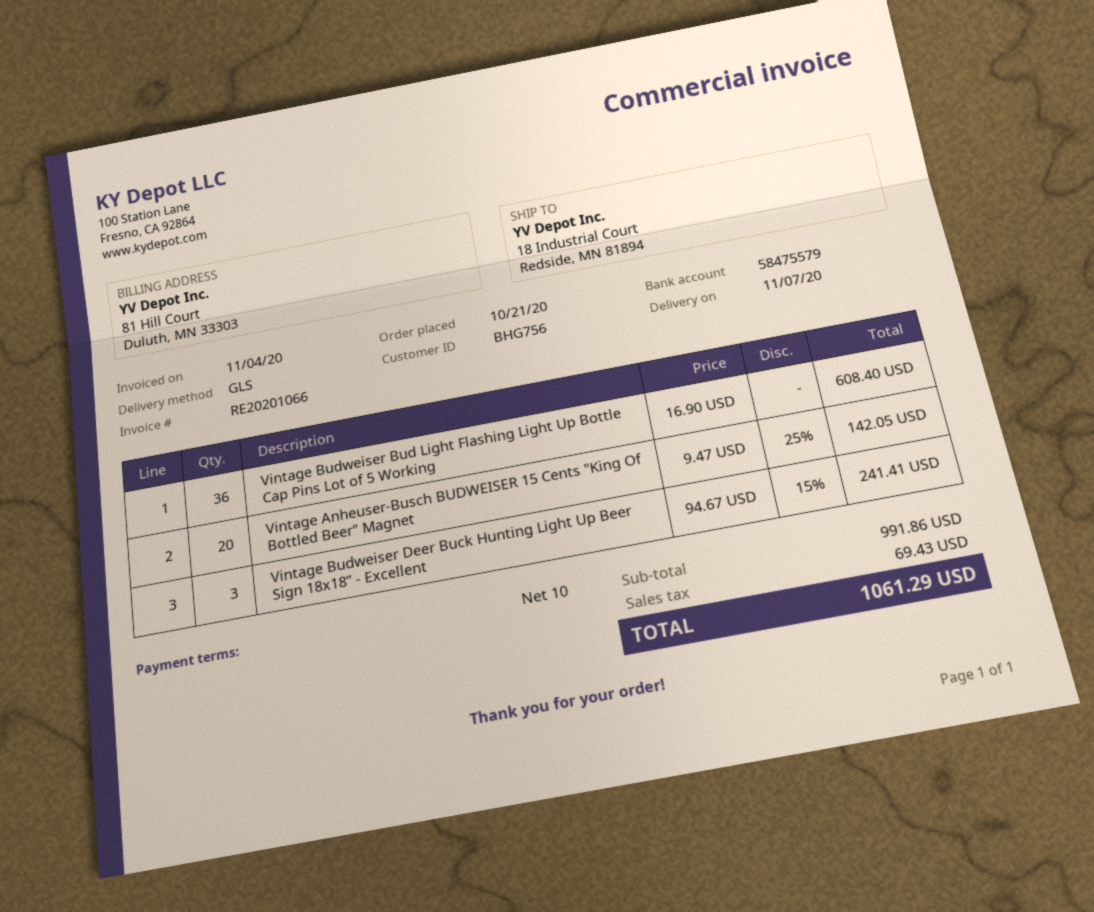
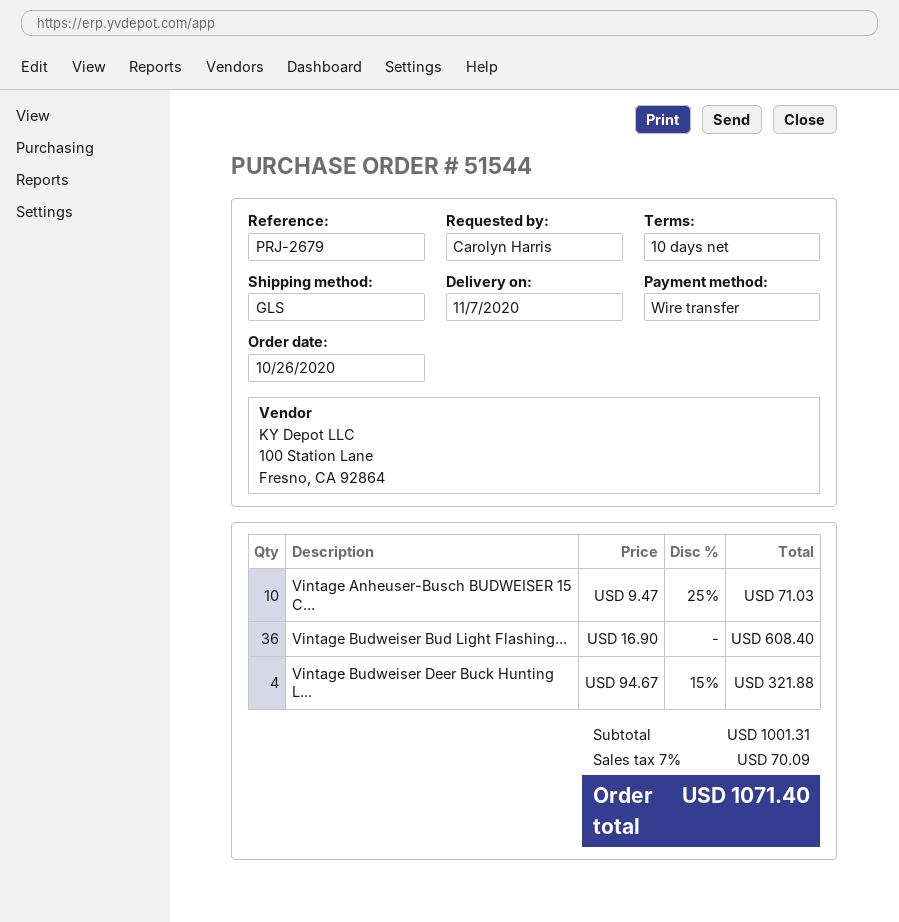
order date: 2020-10-21 -> 2020-10-26
Vintage Anheuser-Busch BUDWEISER 15 Cents "King Of Bottled Beer" Magnet: 20 x 9.47 - 25% = 142.05 -> 10 x 9.47 - 25% = 71.03
Vintage Budweiser Deer Buck Hunting Light Up Beer Sign 18x18” - Excellent: 3 x 94.67 - 15% = 241.41 -> 4 x 94.67 - 15% = 321.88
subtotal: 991.86 -> 1001.31
tax: 69.43 -> 70.09
total: 1061.29 -> 1071.40

